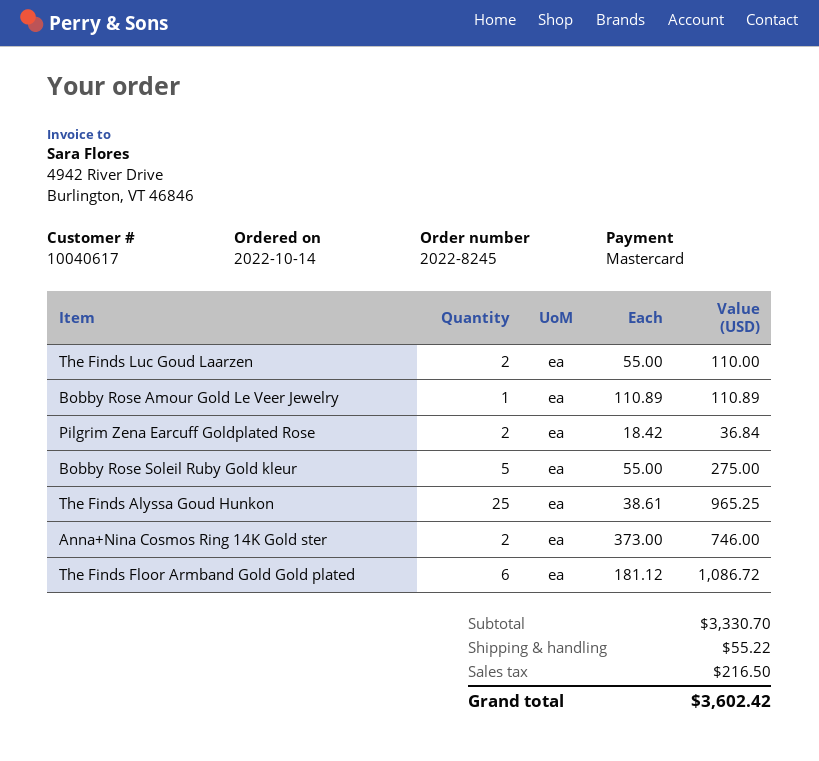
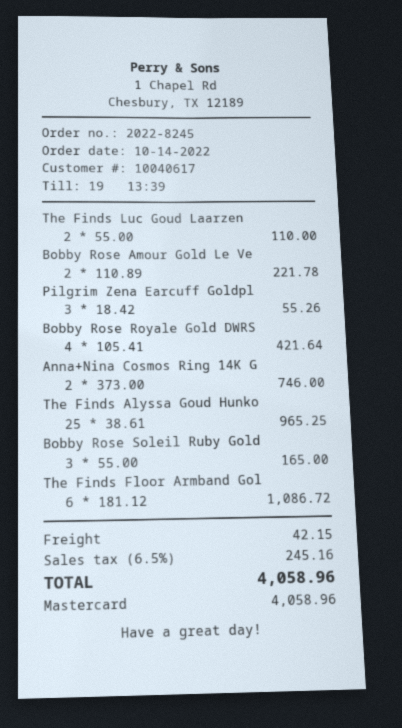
Bobby Rose Amour Gold Le Veer Jewelry: 1 x 110.89 = 110.89 -> 2 x 110.89 = 221.78
Pilgrim Zena Earcuff Goldplated Rose: 2 x 18.42 = 36.84 -> 3 x 18.42 = 55.26
Bobby Rose Soleil Ruby Gold kleur: 5 x 55.00 = 275.00 -> 3 x 55.00 = 165.00
Bobby Rose Royale Gold DWRS: none -> 4 x 105.41 = 421.64
shipping: 55.22 -> 42.15
tax: 216.50 -> 245.16
total: 3602.42 -> 4058.96

